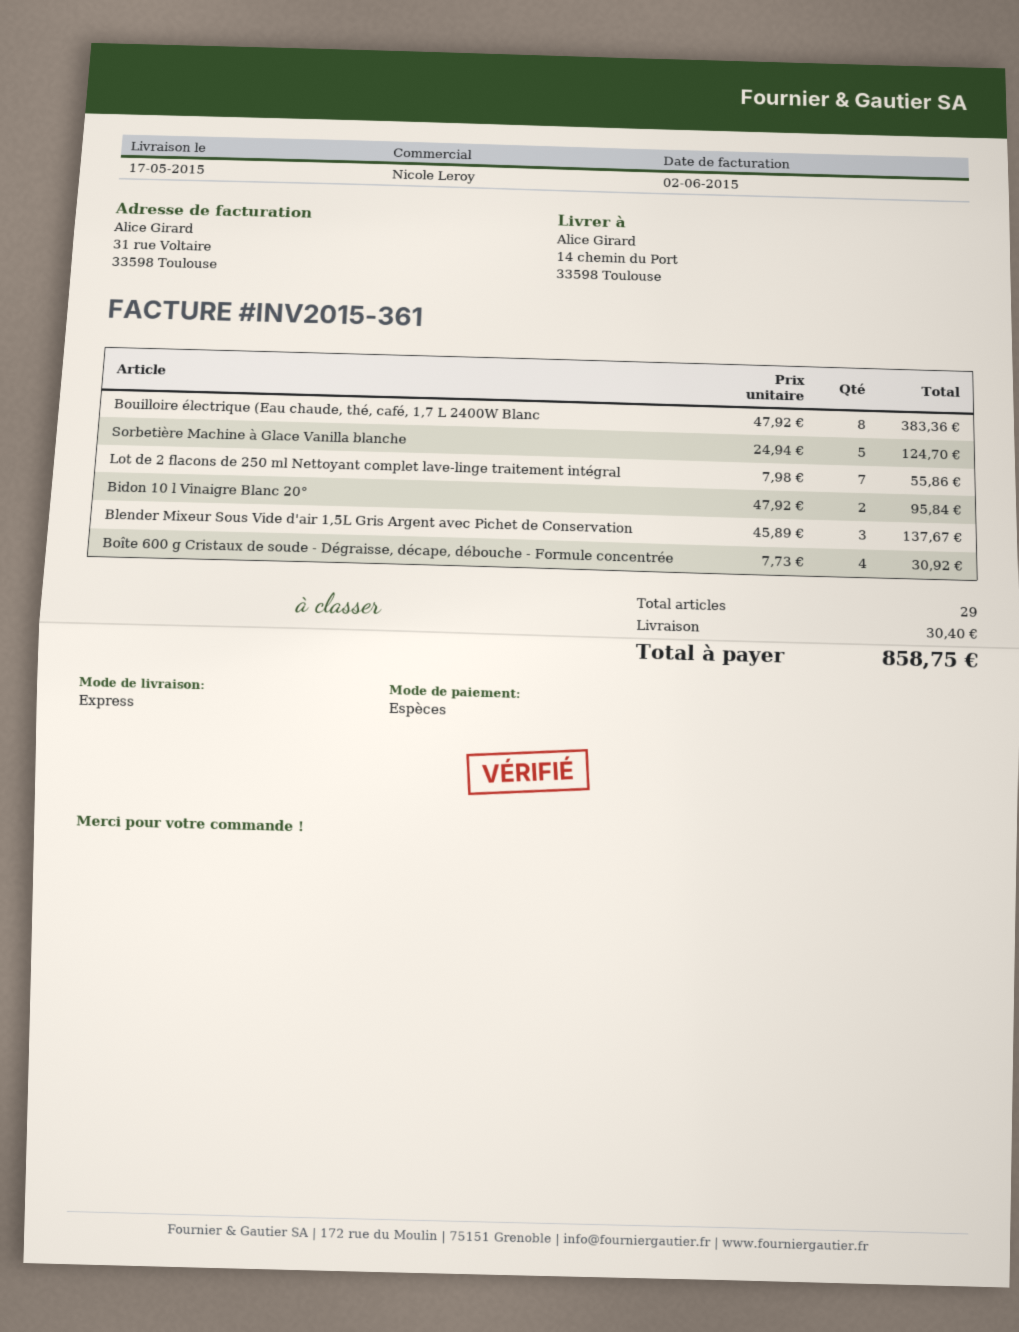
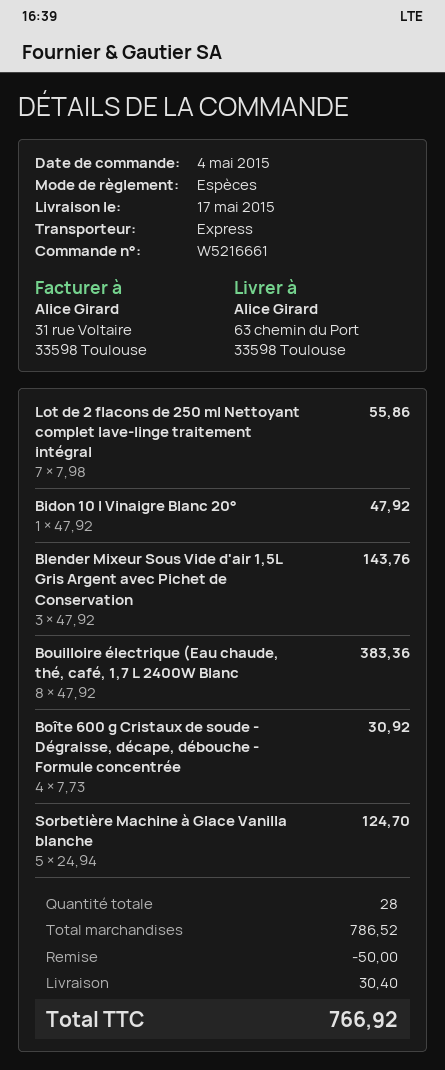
ship to: 14 chemin du Port, 33598 Toulouse -> 63 chemin du Port, 33598 Toulouse
Bidon 10 l Vinaigre Blanc 20°: 2 x 47.92 = 95.84 -> 1 x 47.92 = 47.92
Blender Mixeur Sous Vide d'air 1,5L Gris Argent avec Pichet de Conservation: 3 x 45.89 = 137.67 -> 3 x 47.92 = 143.76
total quantity: 29 -> 28
discount: none -> 50.00
total: 858.75 -> 766.92

